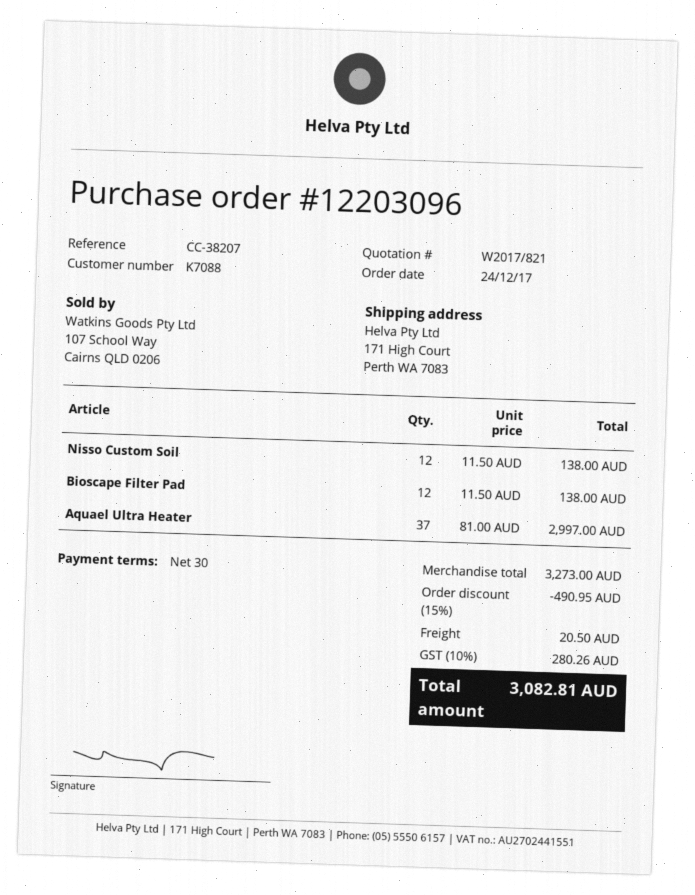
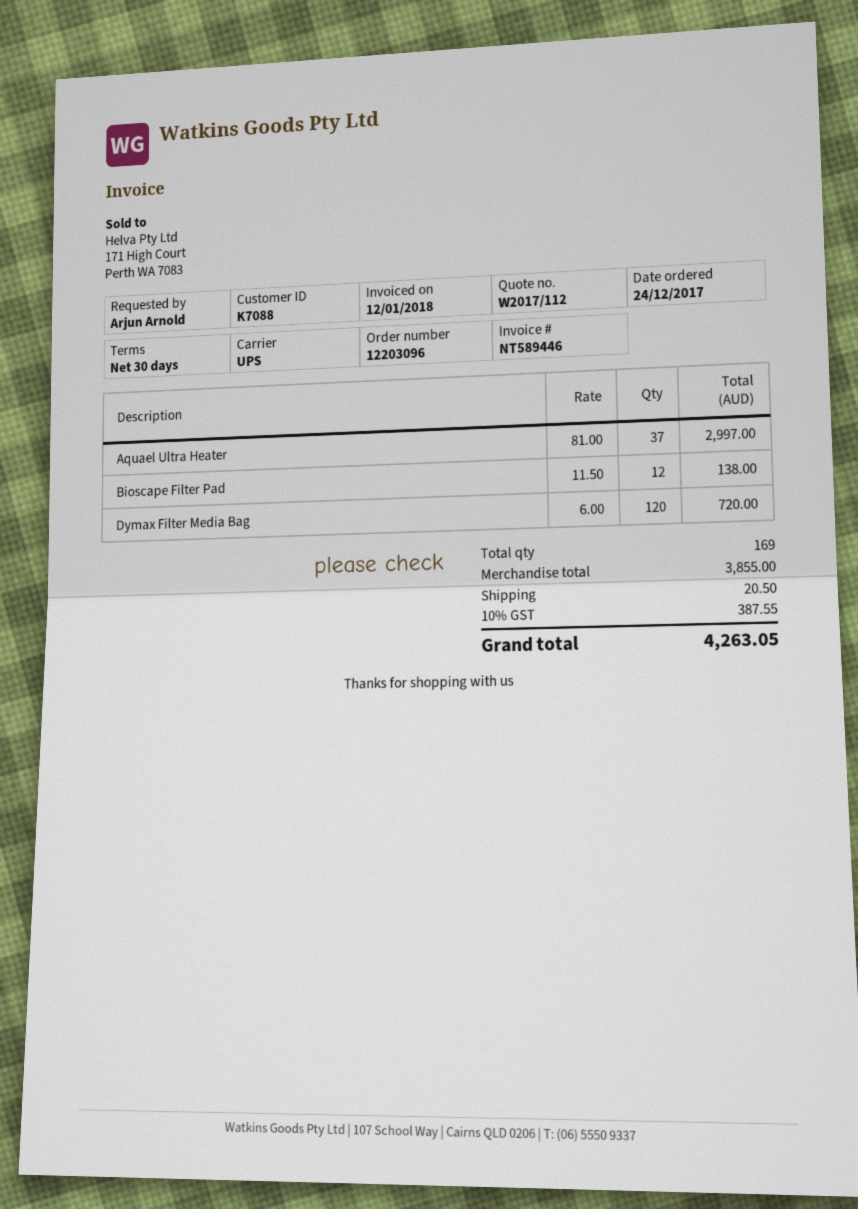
quote number: W2017/821 -> W2017/112
Nisso Custom Soil: 12 x 11.50 = 138.00 -> none
Dymax Filter Media Bag: none -> 120 x 6.00 = 720.00
subtotal: 3273.00 -> 3855.00
discount: 15% = 490.95 -> none
tax: 10% = 280.26 -> 10% = 387.55
total: 3082.81 -> 4263.05

